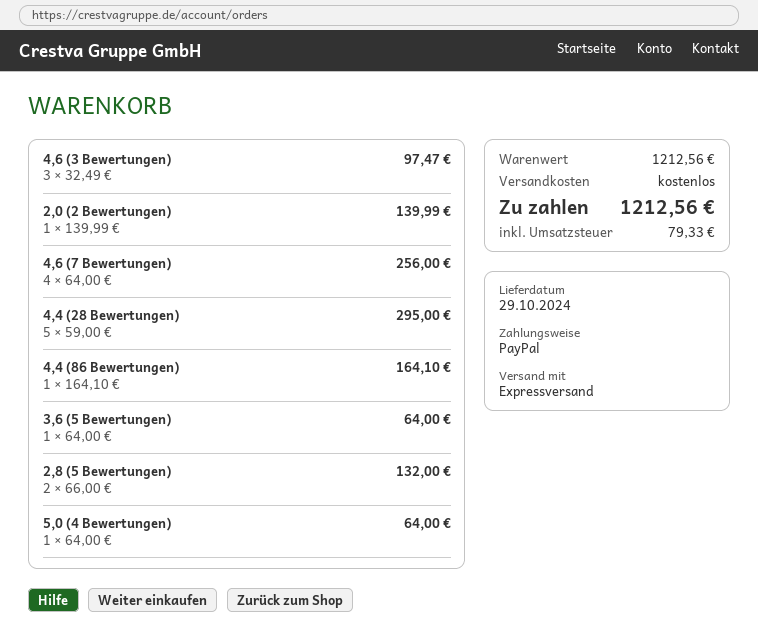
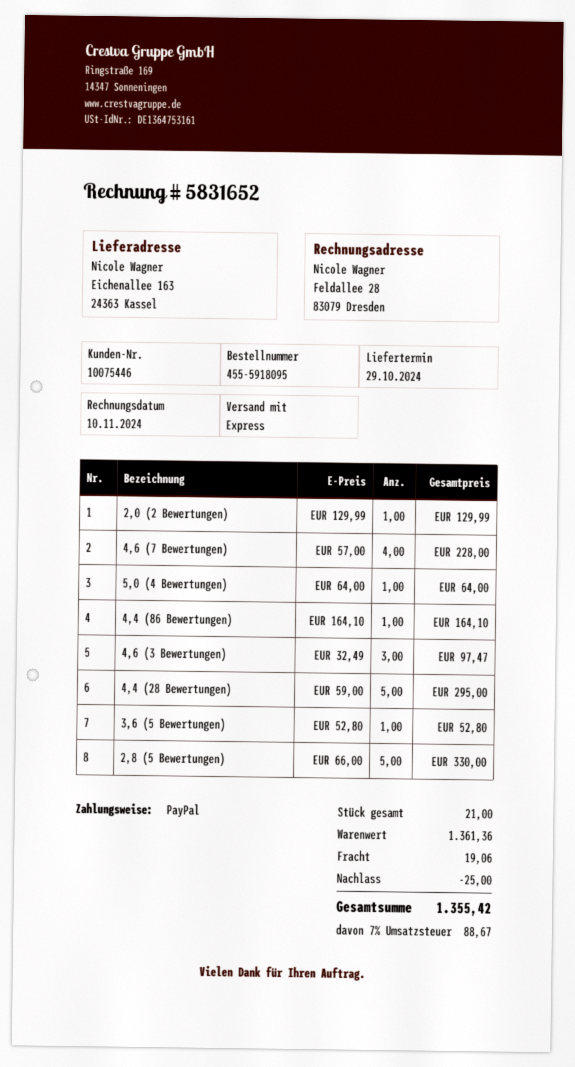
2,0 (2 Bewertungen): 1 x 139.99 = 139.99 -> 1 x 129.99 = 129.99
4,6 (7 Bewertungen): 4 x 64.00 = 256.00 -> 4 x 57.00 = 228.00
3,6 (5 Bewertungen): 1 x 64.00 = 64.00 -> 1 x 52.80 = 52.80
2,8 (5 Bewertungen): 2 x 66.00 = 132.00 -> 5 x 66.00 = 330.00
subtotal: 1212.56 -> 1361.36
discount: none -> 25.00
shipping: 0.00 -> 19.06
tax: 79.33 -> 88.67
total: 1212.56 -> 1355.42

